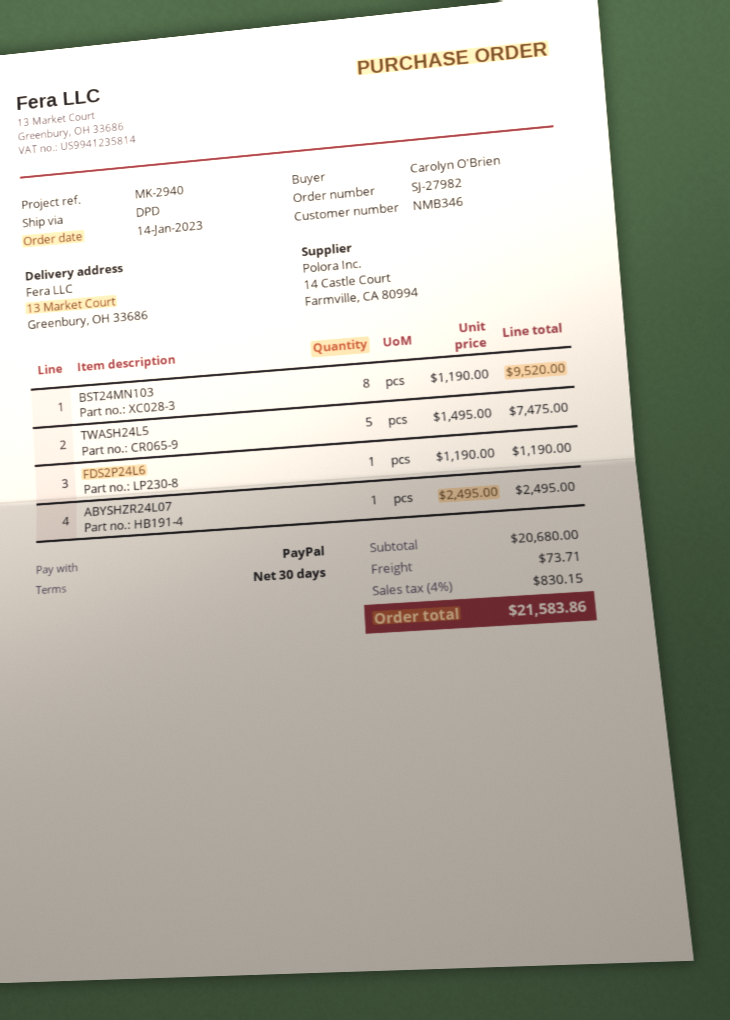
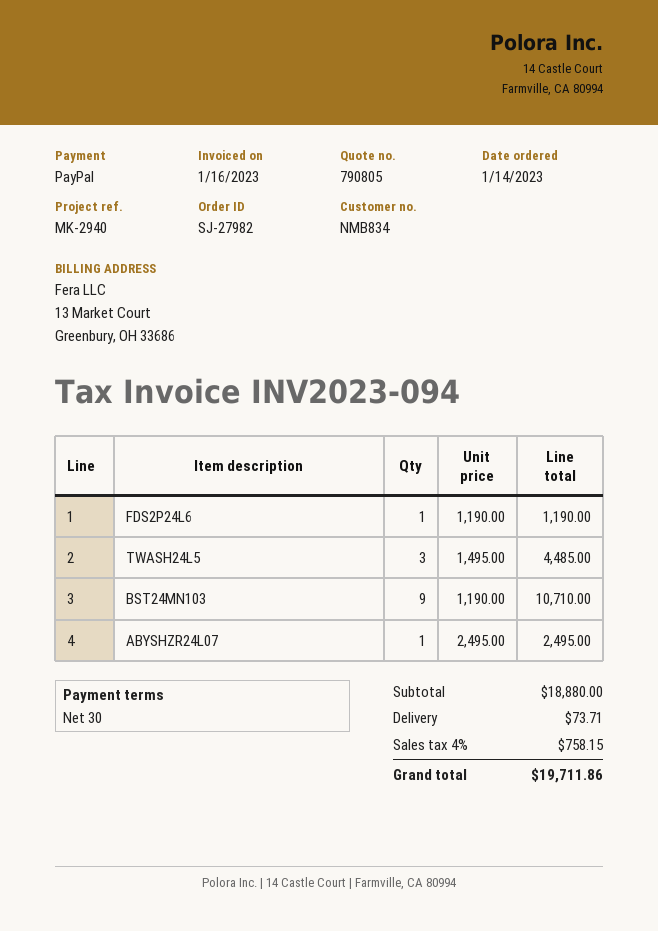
customer number: NMB346 -> NMB834
BST24MN103: 8 x 1190.00 = 9520.00 -> 9 x 1190.00 = 10710.00
TWASH24L5: 5 x 1495.00 = 7475.00 -> 3 x 1495.00 = 4485.00
subtotal: 20680.00 -> 18880.00
tax: 4% = 830.15 -> 4% = 758.15
total: 21583.86 -> 19711.86

